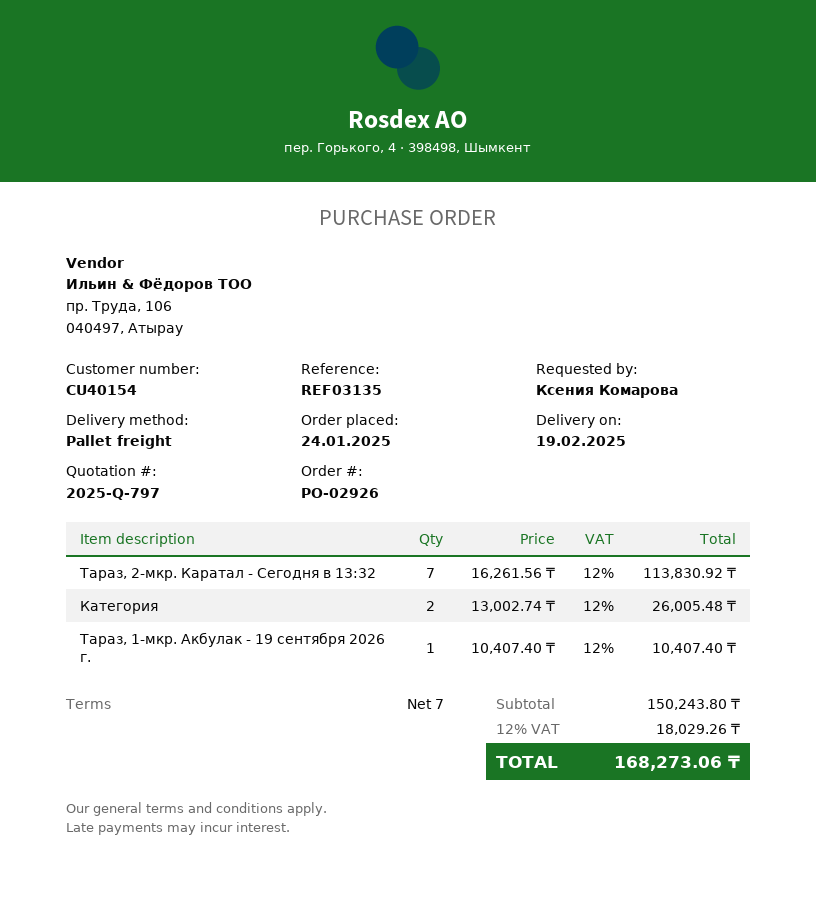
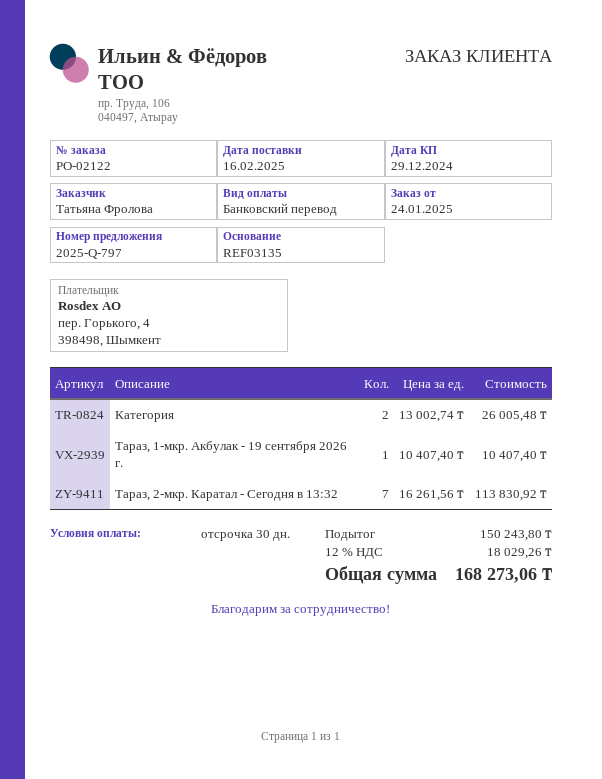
order number: PO-02926 -> PO-02122
delivery date: 2025-02-19 -> 2025-02-16
payment terms: 7 days -> 30 days
ordered by: Ксения Комарова -> Татьяна Фролова

